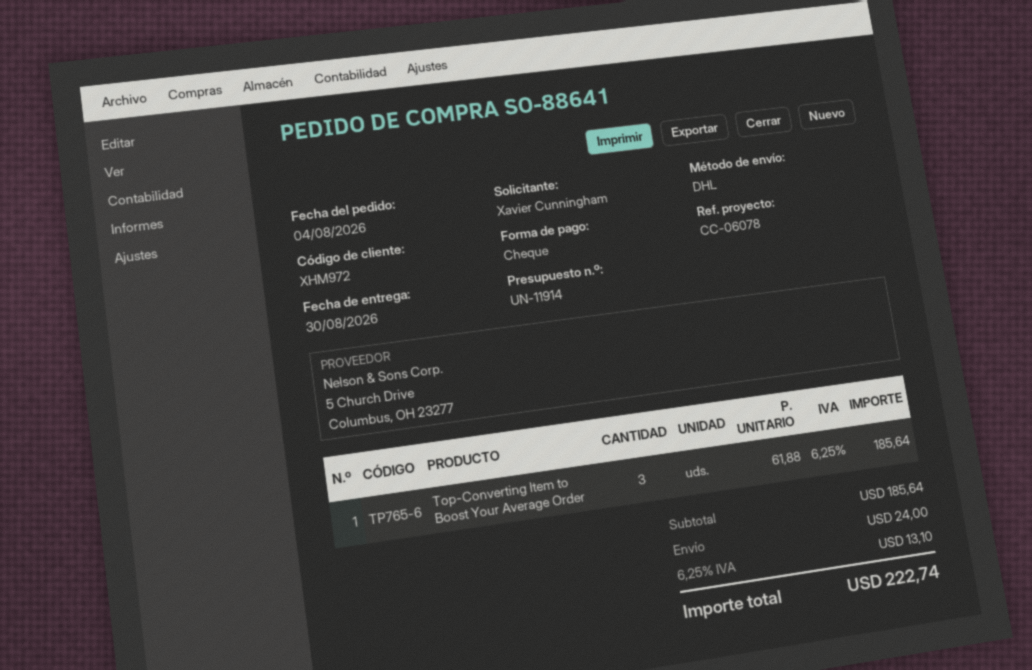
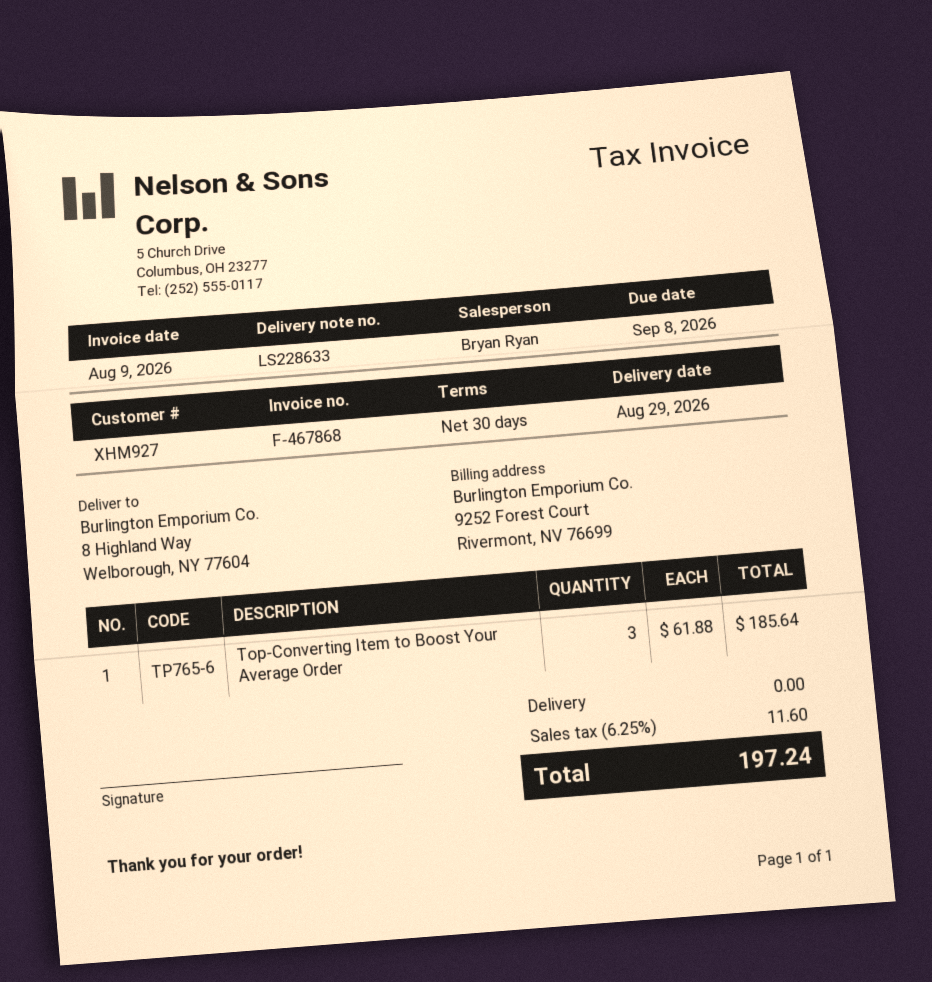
delivery date: 2026-08-30 -> 2026-08-29
customer number: XHM972 -> XHM927
shipping: 24.00 -> 0.00
tax: 6.25% = 13.10 -> 6.25% = 11.60
total: 222.74 -> 197.24

